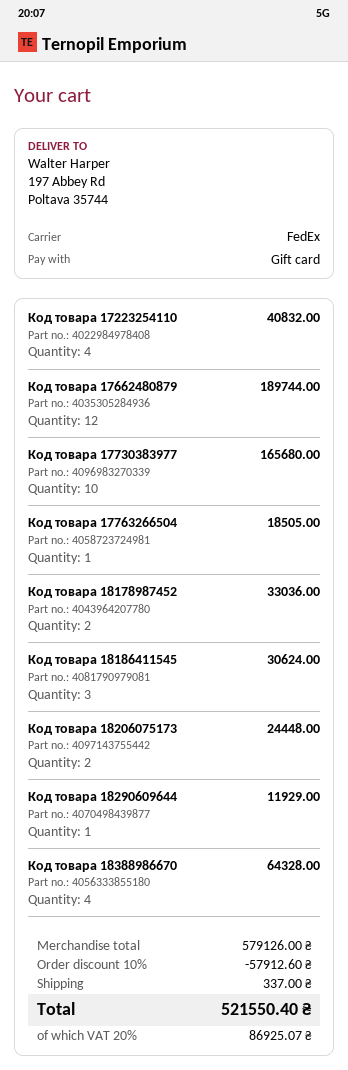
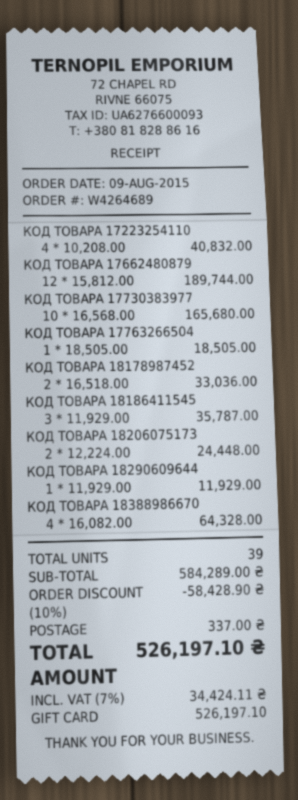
Код товара 18186411545: 3 for 30624.00 -> 3 for 35787.00
subtotal: 579126.00 -> 584289.00
discount: 10% = 57912.60 -> 10% = 58428.90
tax: 20% = 86925.07 -> 7% = 34424.11
total: 521550.40 -> 526197.10

